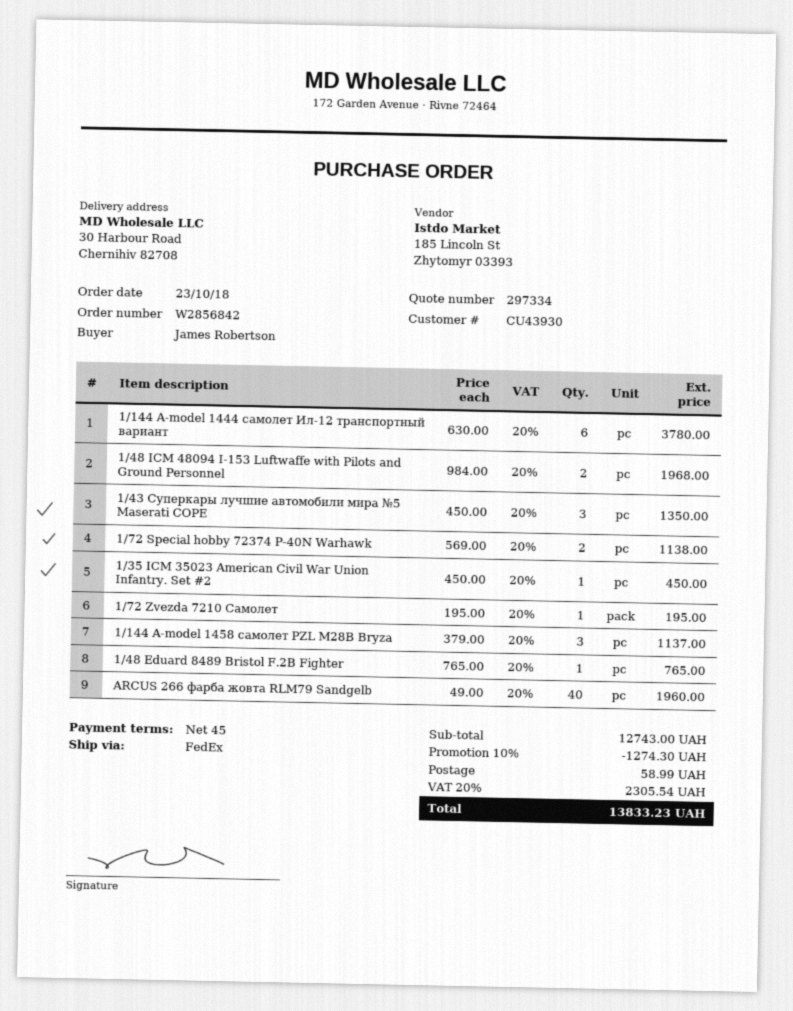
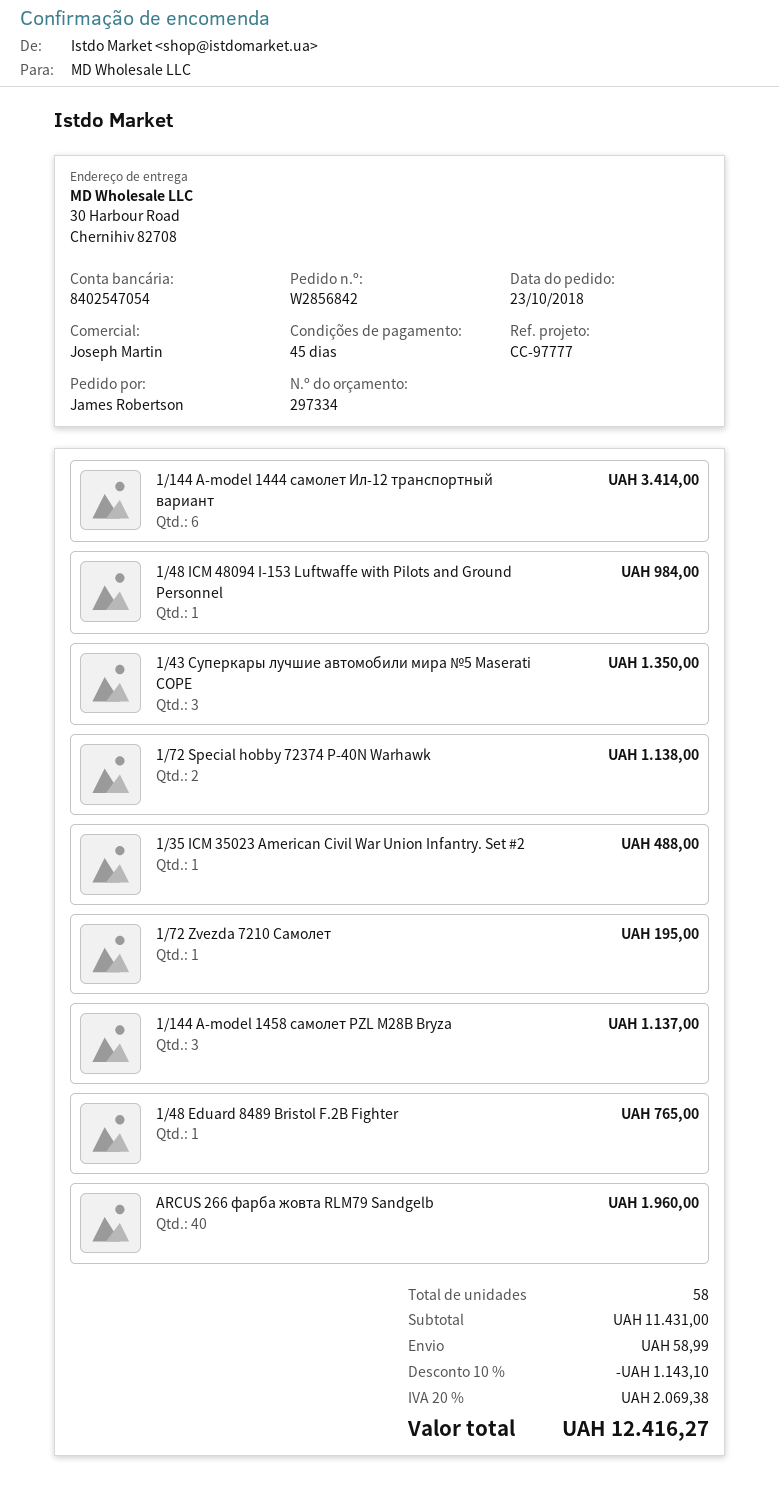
1/144 A-model 1444 самолет Ил-12 транспортный вариант: 6 for 3780.00 -> 6 for 3414.00
1/48 ICM 48094 I-153 Luftwaffe with Pilots and Ground Personnel: 2 for 1968.00 -> 1 for 984.00
1/35 ICM 35023 American Civil War Union Infantry. Set #2: 1 for 450.00 -> 1 for 488.00
subtotal: 12743.00 -> 11431.00
discount: 10% = 1274.30 -> 10% = 1143.10
tax: 20% = 2305.54 -> 20% = 2069.38
total: 13833.23 -> 12416.27

